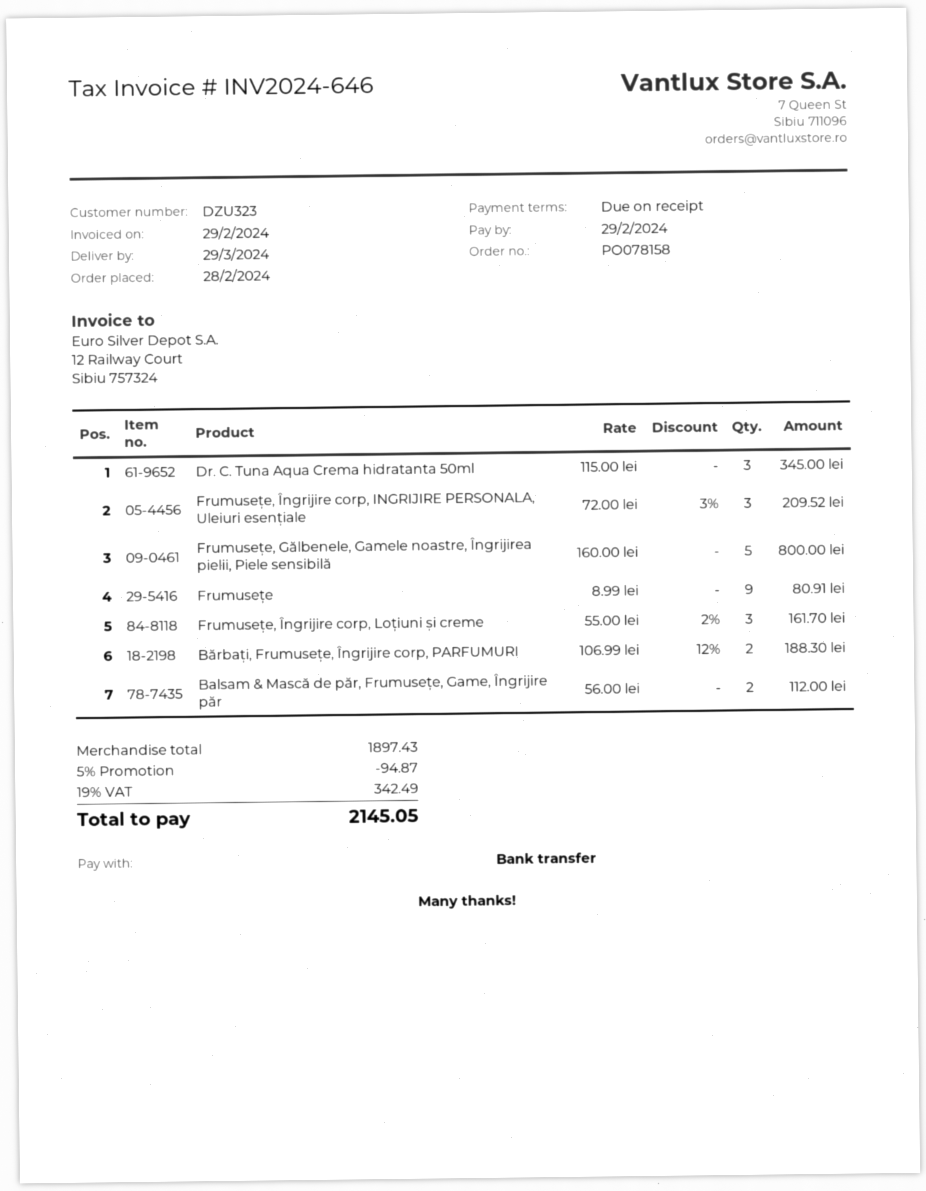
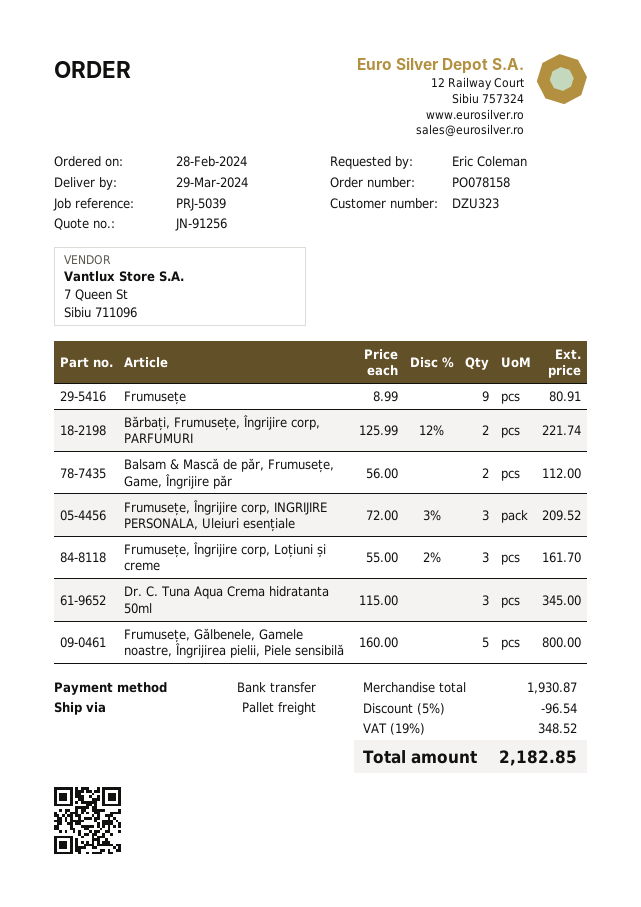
Bărbați, Frumusețe, Îngrijire corp, PARFUMURI: 2 x 106.99 - 12% = 188.30 -> 2 x 125.99 - 12% = 221.74
subtotal: 1897.43 -> 1930.87
discount: 5% = 94.87 -> 5% = 96.54
tax: 19% = 342.49 -> 19% = 348.52
total: 2145.05 -> 2182.85

